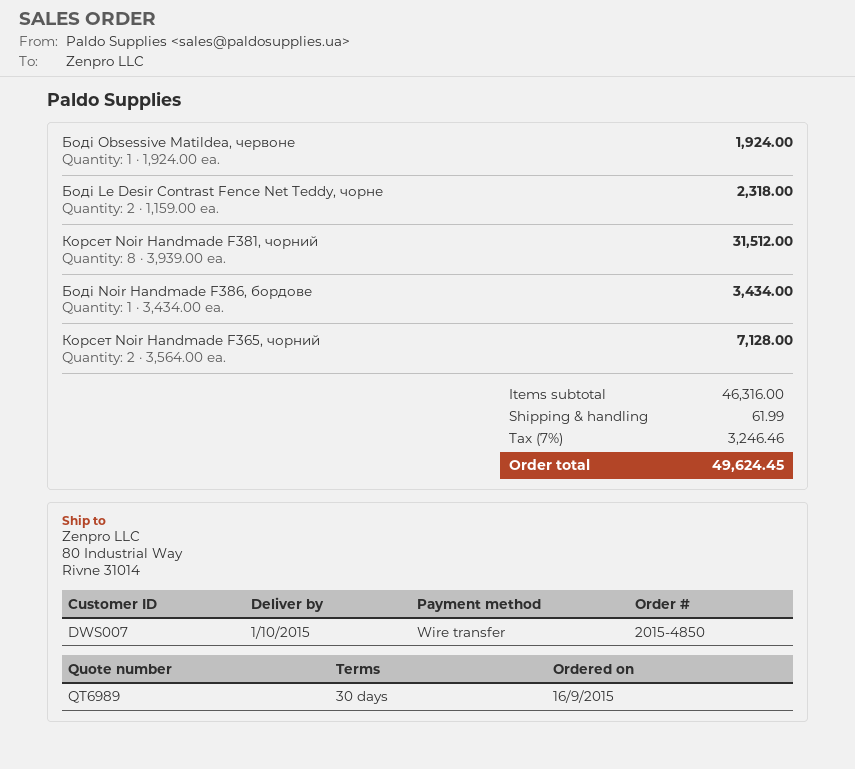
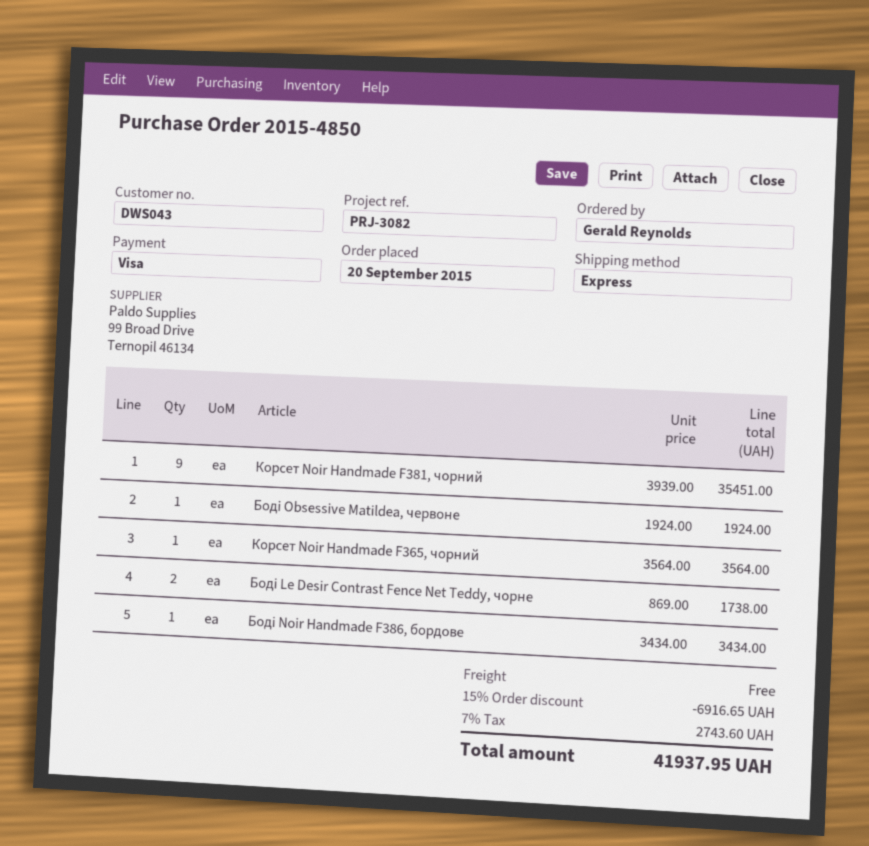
order date: 2015-09-16 -> 2015-09-20
customer number: DWS007 -> DWS043
payment method: bank transfer -> Visa
Боді Le Desir Contrast Fence Net Teddy, чорне: 2 x 1159.00 = 2318.00 -> 2 x 869.00 = 1738.00
Корсет Noir Handmade F381, чорний: 8 x 3939.00 = 31512.00 -> 9 x 3939.00 = 35451.00
Корсет Noir Handmade F365, чорний: 2 x 3564.00 = 7128.00 -> 1 x 3564.00 = 3564.00
discount: none -> 15% = 6916.65
shipping: 61.99 -> 0.00
tax: 7% = 3246.46 -> 7% = 2743.60
total: 49624.45 -> 41937.95

